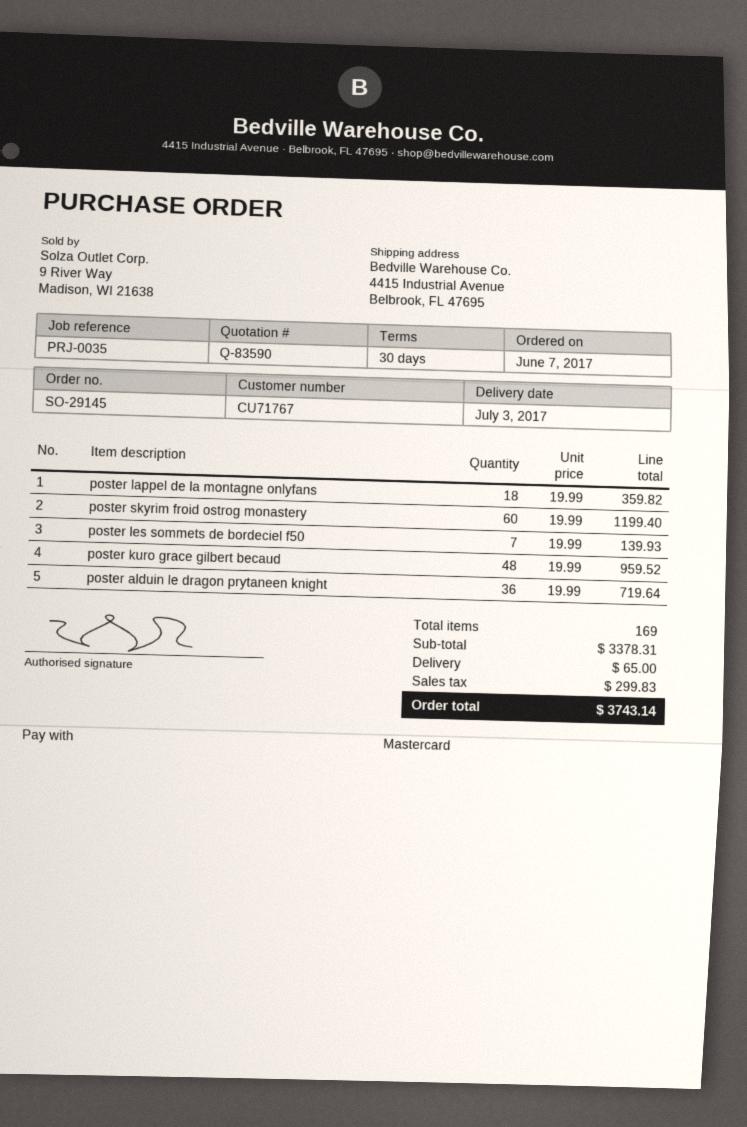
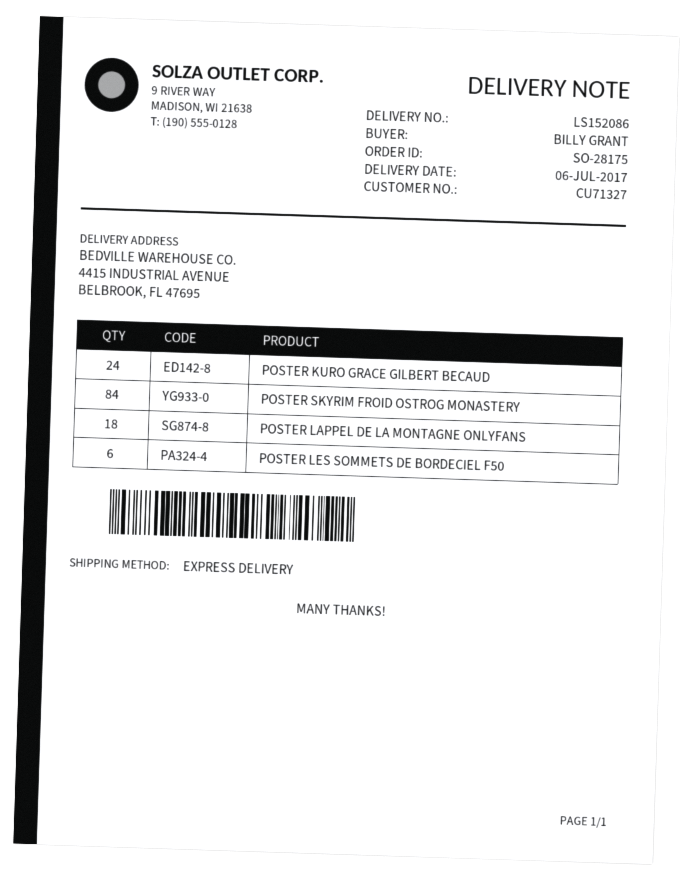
order number: SO-29145 -> SO-28175
delivery date: 2017-07-03 -> 2017-07-06
customer number: CU71767 -> CU71327
poster skyrim froid ostrog monastery: 60 -> 84
poster les sommets de bordeciel f50: 7 -> 6
poster kuro grace gilbert becaud: 48 -> 24
poster alduin le dragon prytaneen knight: 36 -> none

